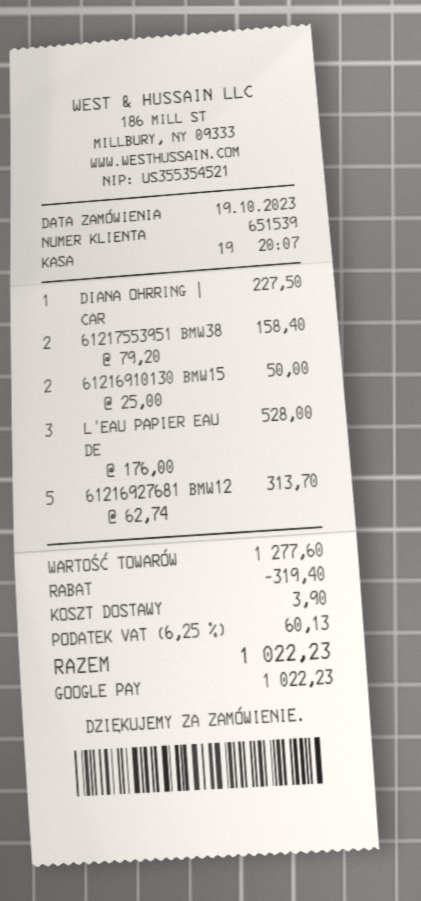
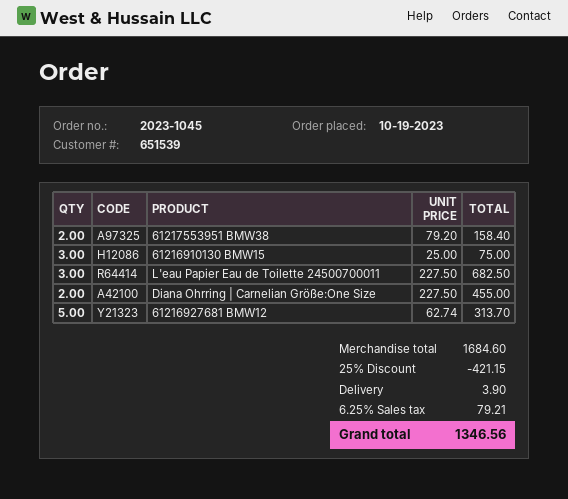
DIANA OHRRING | CAR: 1 x 227.50 = 227.50 -> 2 x 227.50 = 455.00
61216910130 BMW15: 2 x 25.00 = 50.00 -> 3 x 25.00 = 75.00
L'EAU PAPIER EAU DE: 3 x 176.00 = 528.00 -> 3 x 227.50 = 682.50
subtotal: 1277.60 -> 1684.60
discount: 319.40 -> 421.15
tax: 6.25% = 60.13 -> 6.25% = 79.21
total: 1022.23 -> 1346.56

